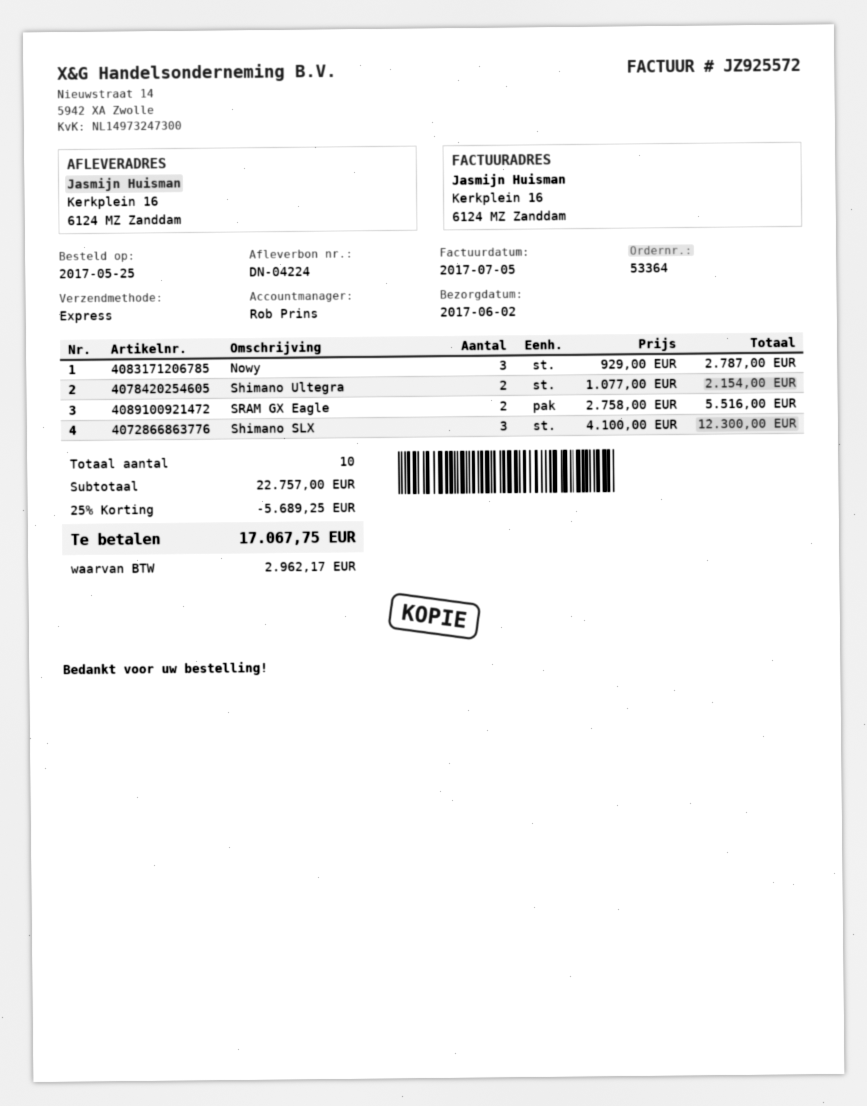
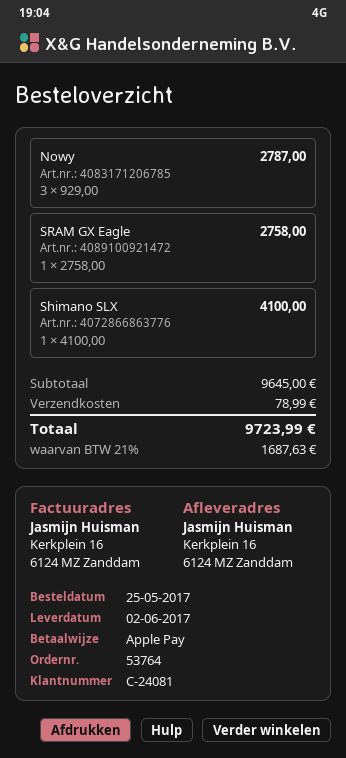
order number: 53364 -> 53764
Shimano Ultegra: 2 x 1077.00 = 2154.00 -> none
SRAM GX Eagle: 2 x 2758.00 = 5516.00 -> 1 x 2758.00 = 2758.00
Shimano SLX: 3 x 4100.00 = 12300.00 -> 1 x 4100.00 = 4100.00
subtotal: 22757.00 -> 9645.00
discount: 25% = 5689.25 -> none
shipping: none -> 78.99
tax: 2962.17 -> 1687.63
total: 17067.75 -> 9723.99

